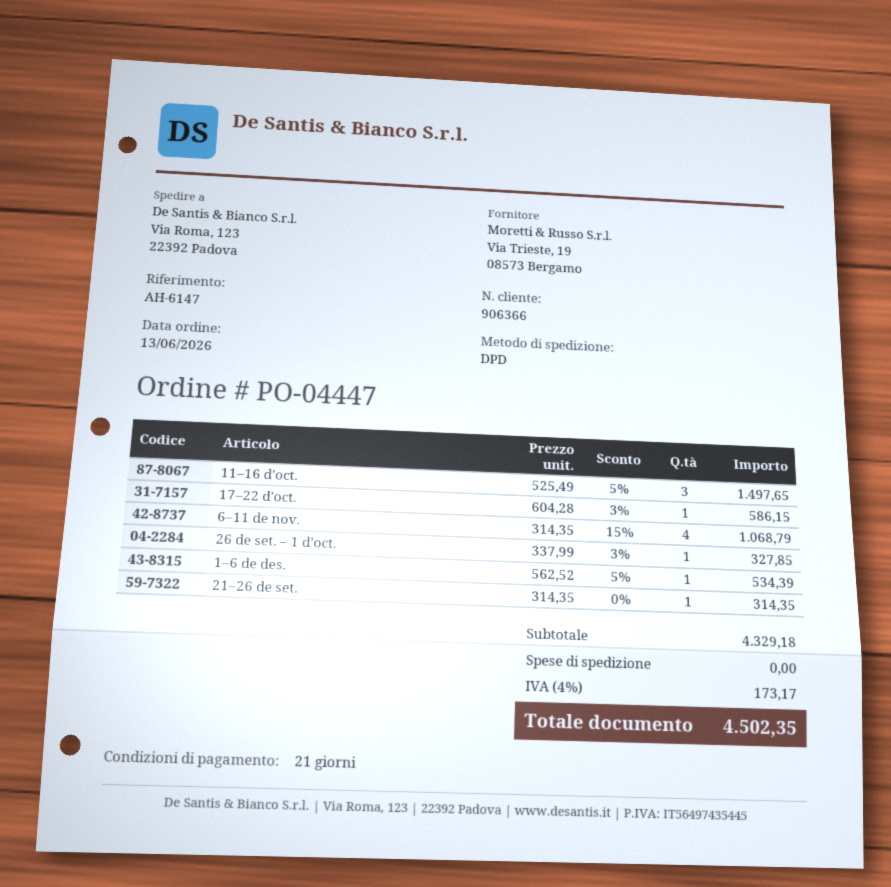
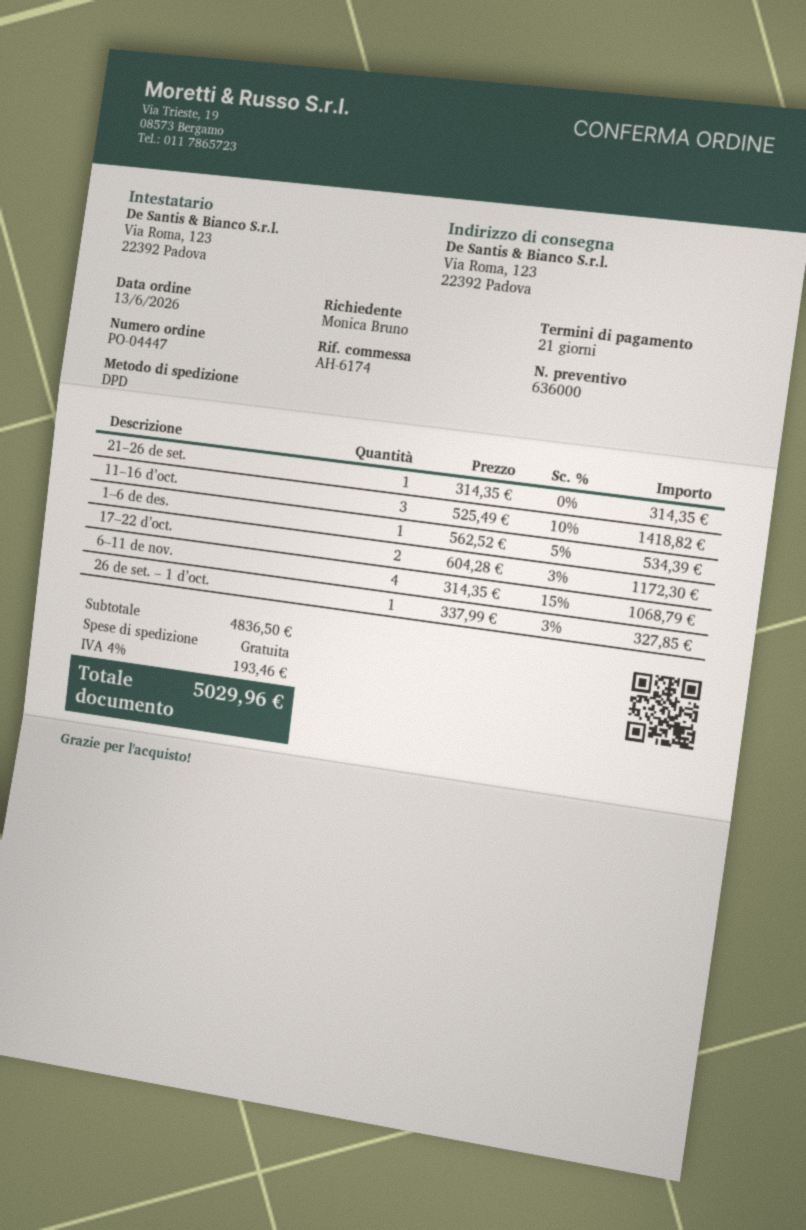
reference: AH-6147 -> AH-6174
11–16 d’oct.: 3 x 525.49 - 5% = 1497.65 -> 3 x 525.49 - 10% = 1418.82
17–22 d’oct.: 1 x 604.28 - 3% = 586.15 -> 2 x 604.28 - 3% = 1172.30
subtotal: 4329.18 -> 4836.50
tax: 4% = 173.17 -> 4% = 193.46
total: 4502.35 -> 5029.96

